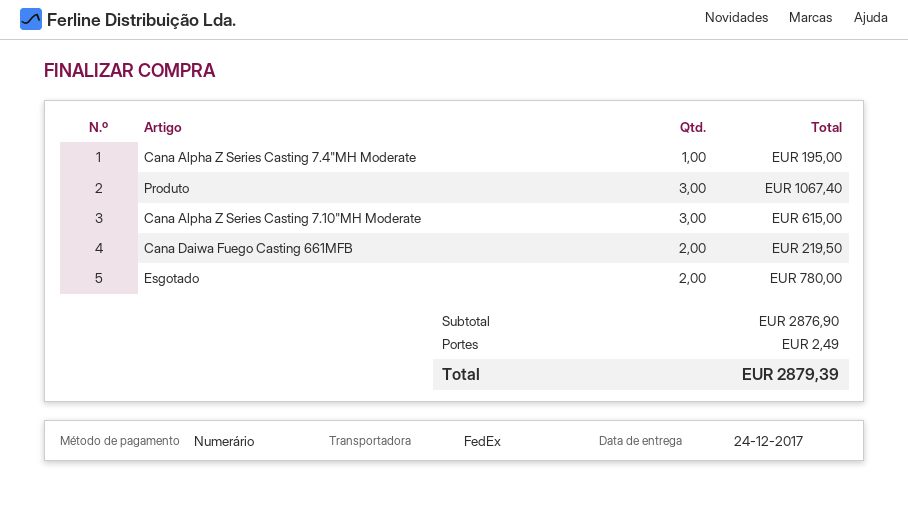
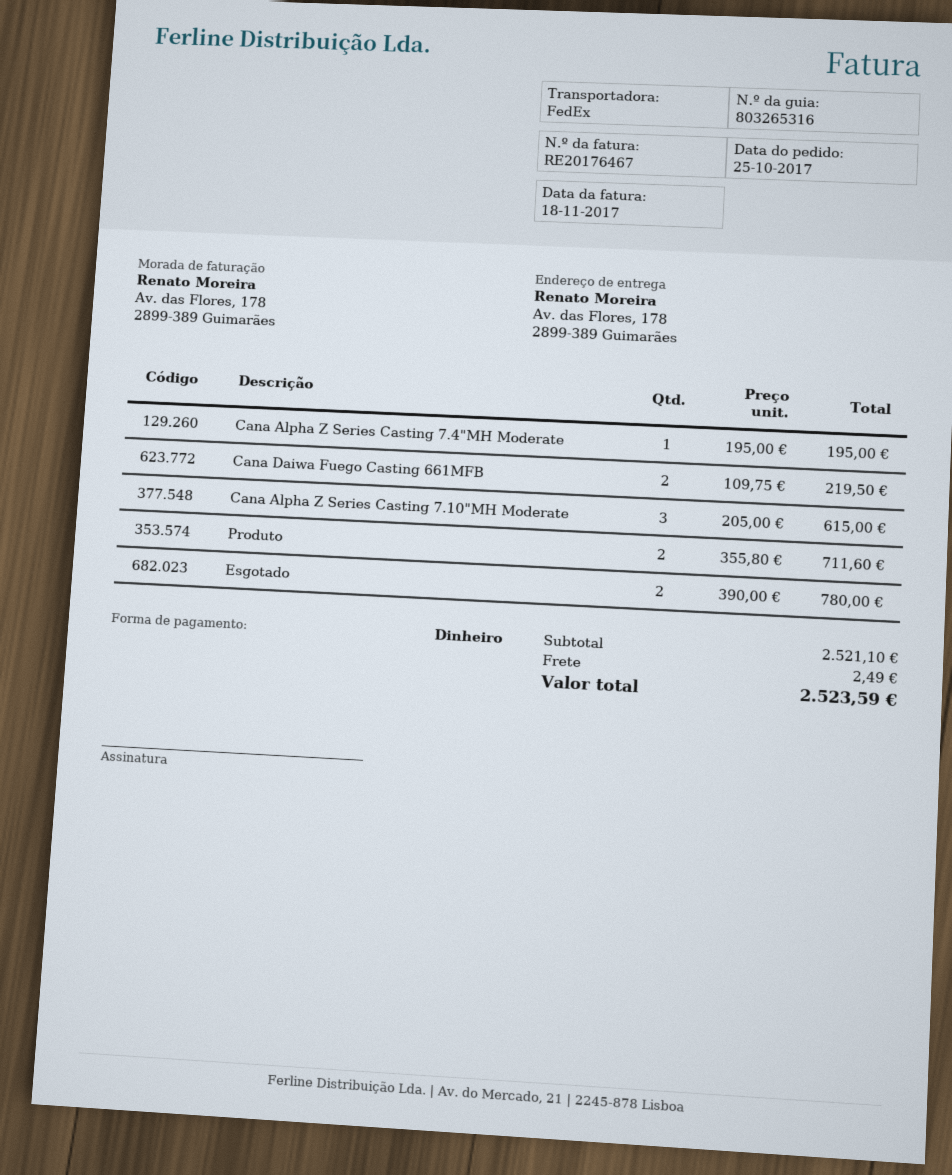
Produto: 3 for 1067.40 -> 2 for 711.60
subtotal: 2876.90 -> 2521.10
total: 2879.39 -> 2523.59

